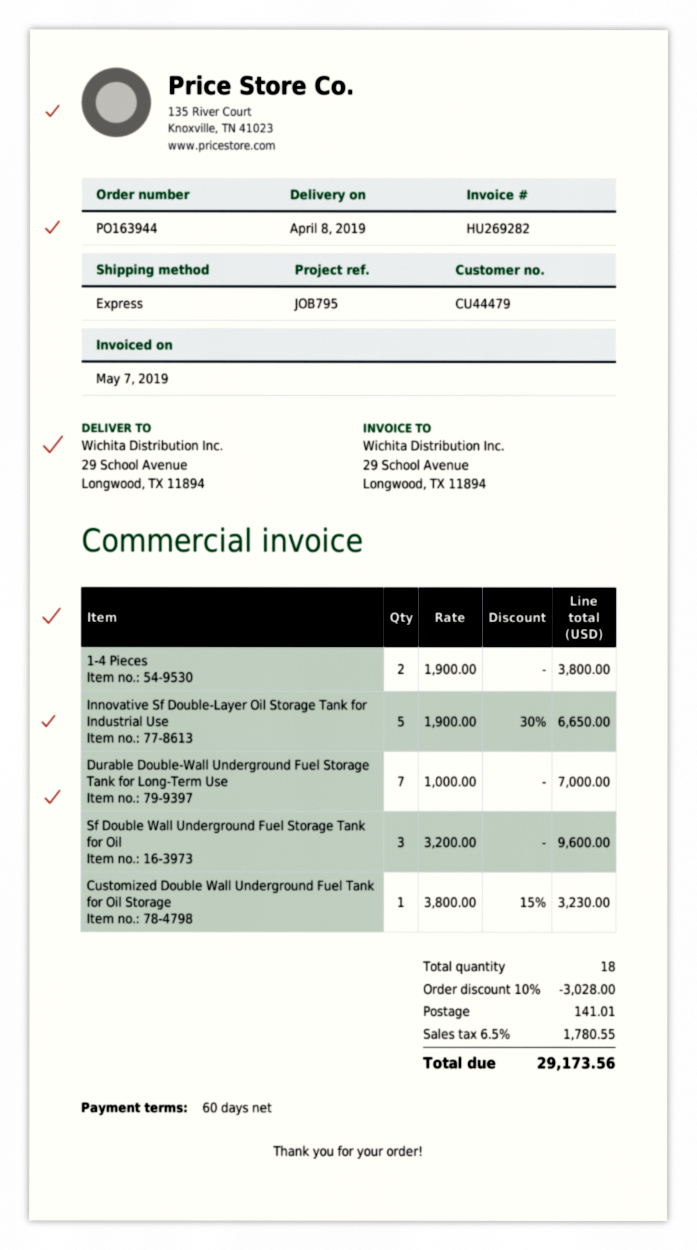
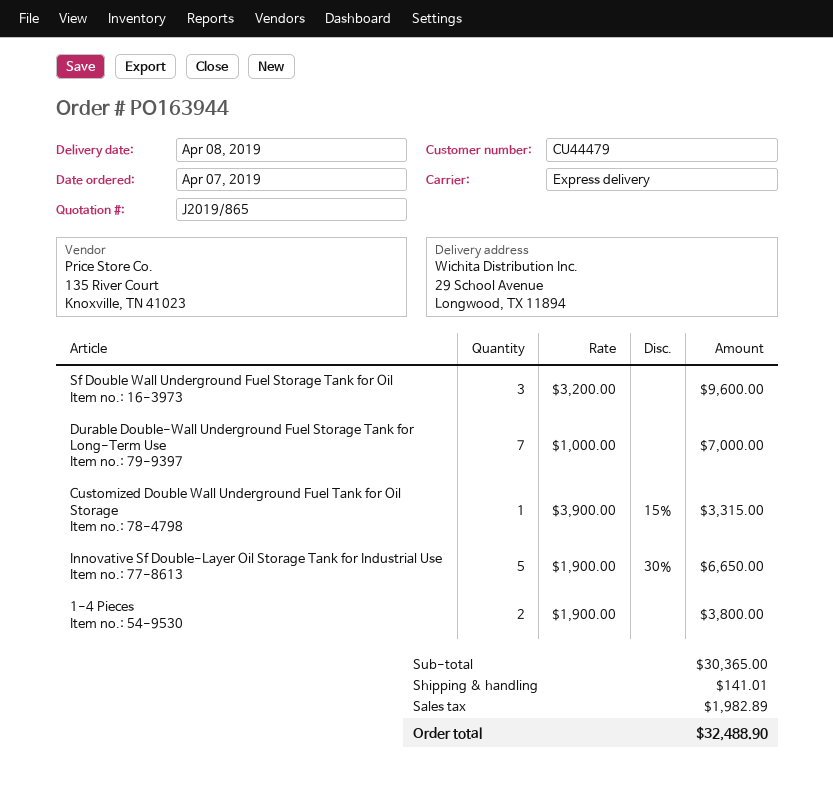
Customized Double Wall Underground Fuel Tank for Oil Storage: 1 x 3800.00 - 15% = 3230.00 -> 1 x 3900.00 - 15% = 3315.00
discount: 10% = 3028.00 -> none
tax: 1780.55 -> 1982.89
total: 29173.56 -> 32488.90

